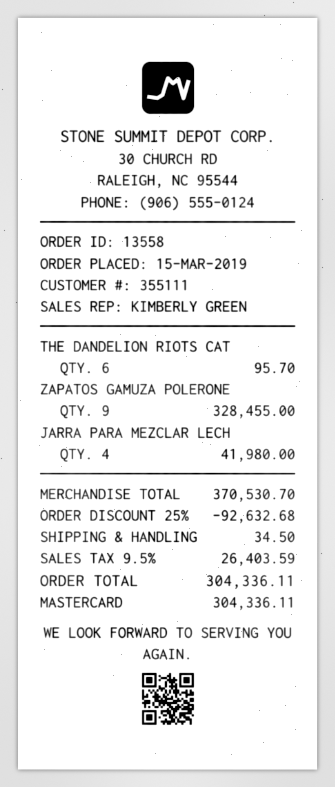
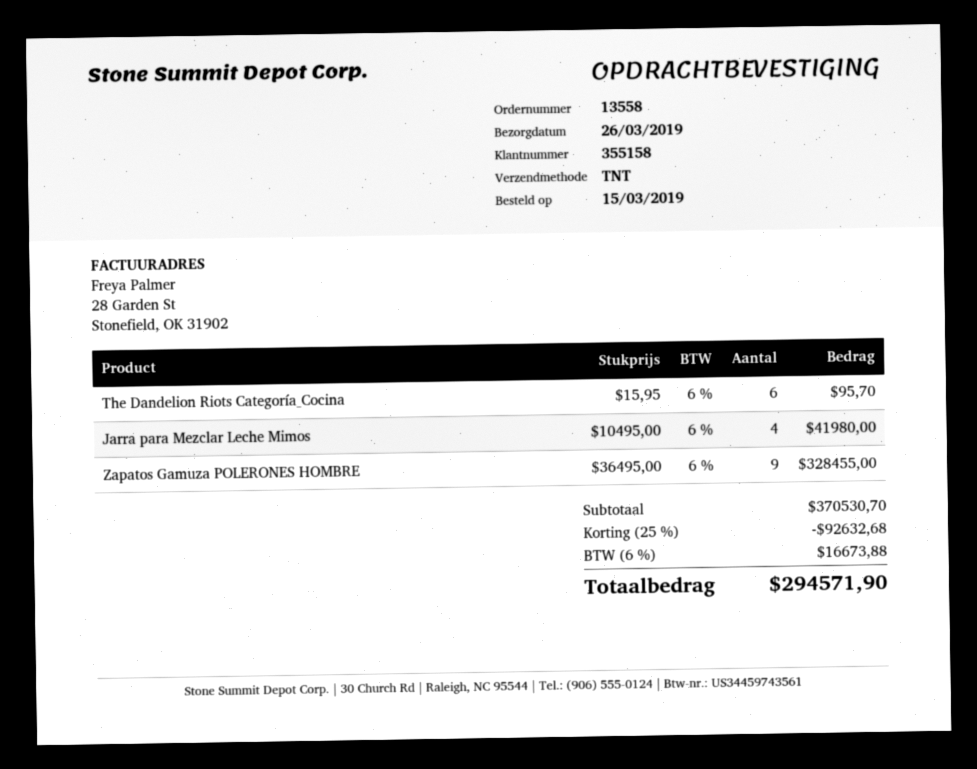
customer number: 355111 -> 355158
shipping: 34.50 -> none
tax: 9.5% = 26403.59 -> 6% = 16673.88
total: 304336.11 -> 294571.90

